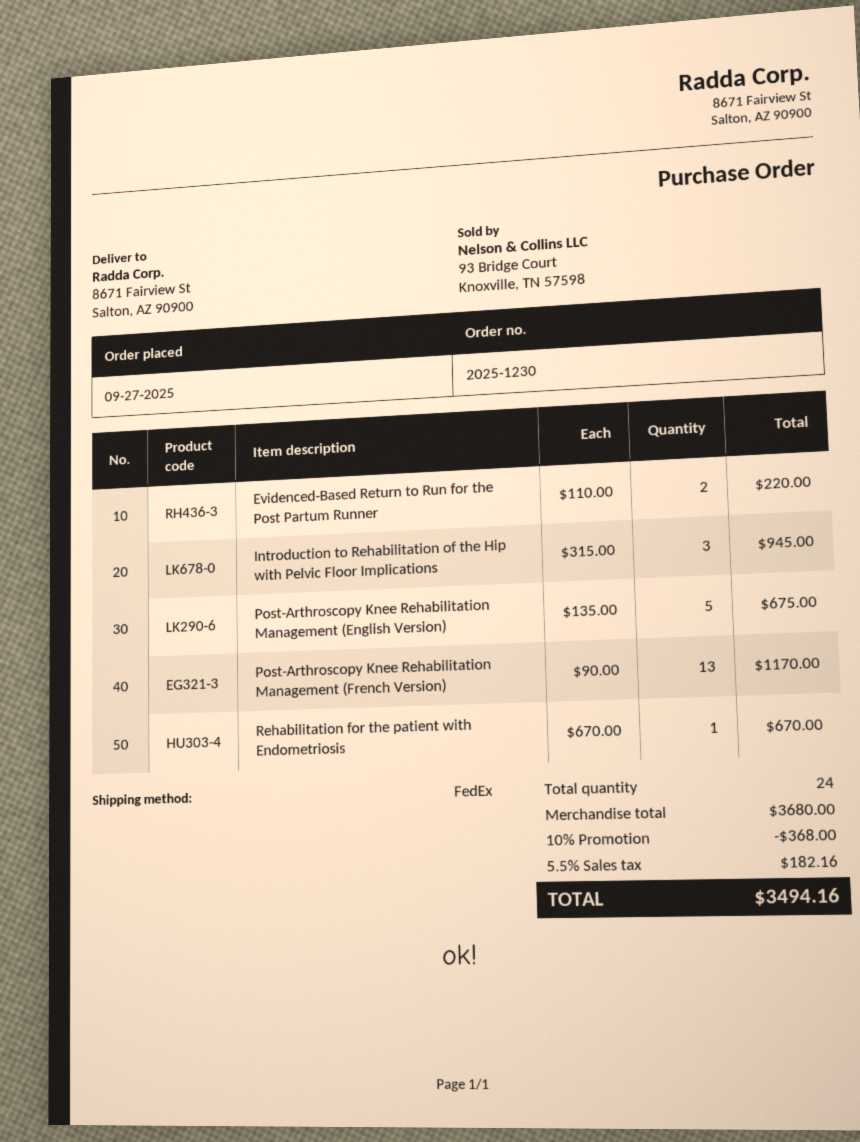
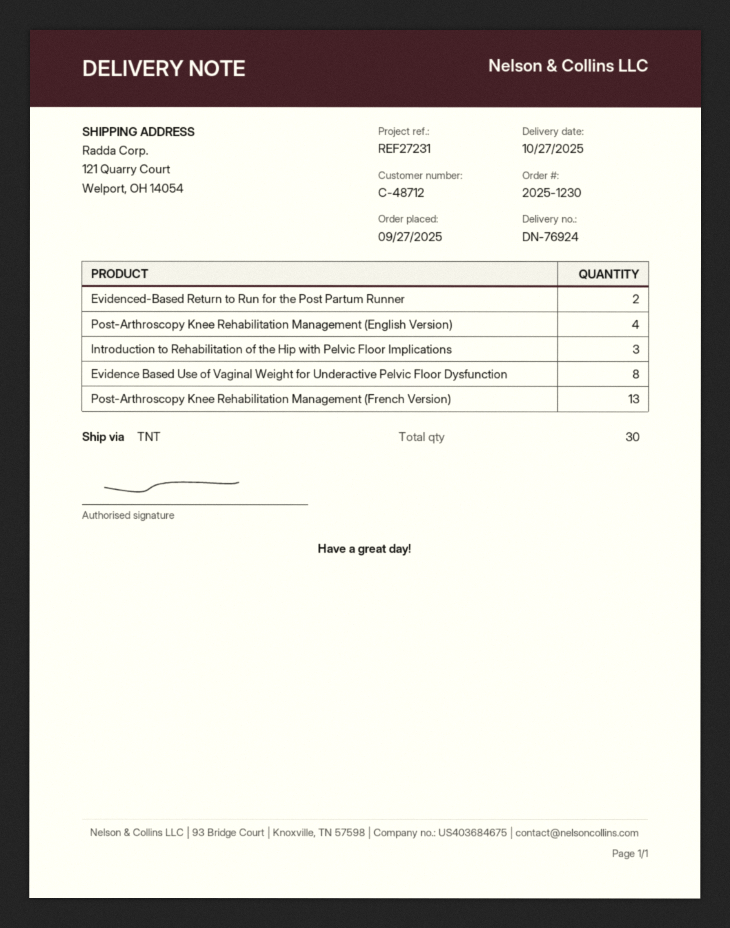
shipping method: FedEx -> TNT
ship to: 8671 Fairview St, Salton, AZ 90900 -> 121 Quarry Court, Welport, OH 14054
Post-Arthroscopy Knee Rehabilitation Management (English Version): 5 -> 4
Rehabilitation for the patient with Endometriosis: 1 -> none
Evidence Based Use of Vaginal Weight for Underactive Pelvic Floor Dysfunction: none -> 8
total quantity: 24 -> 30

